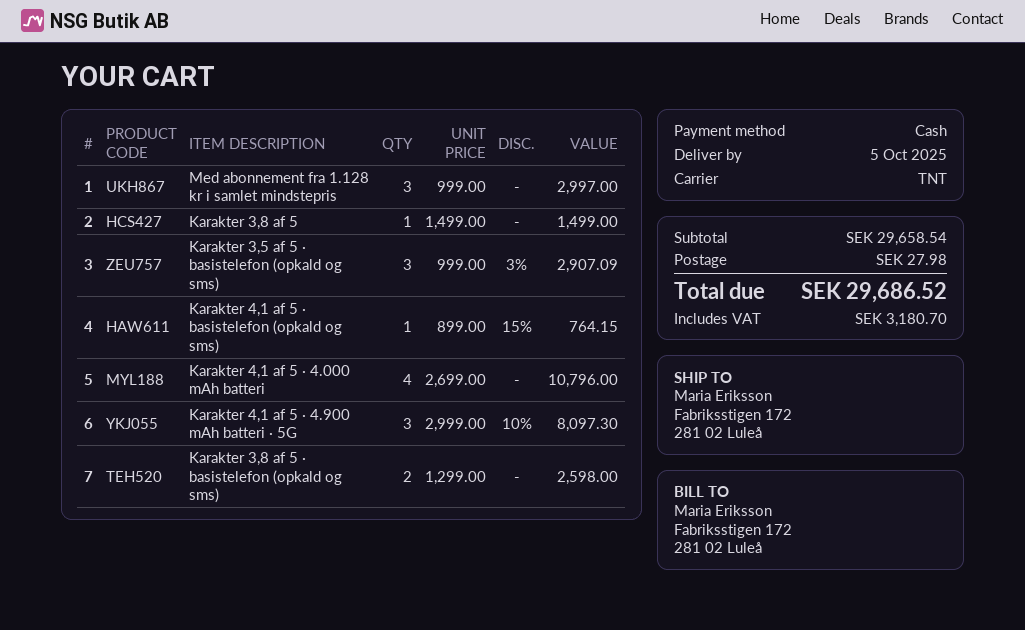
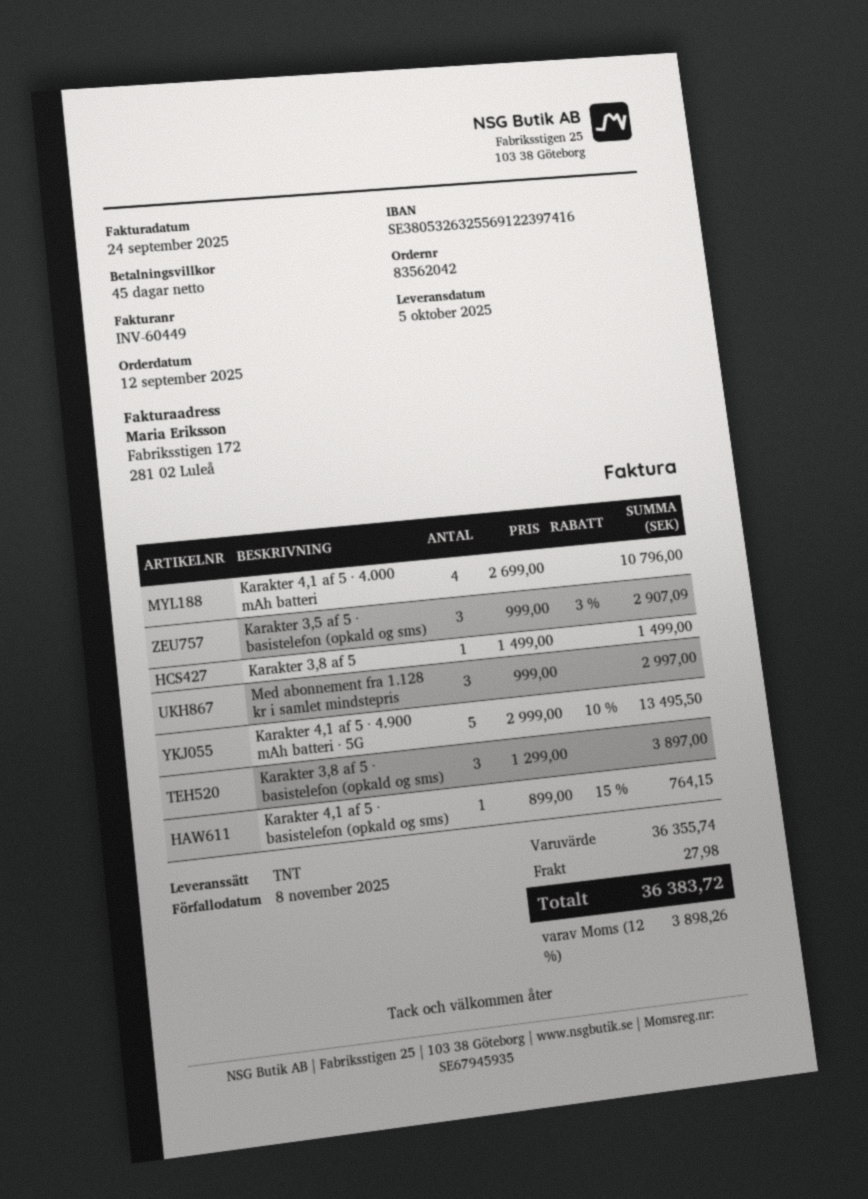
Karakter 4,1 af 5 · 4.900 mAh batteri · 5G: 3 x 2999.00 - 10% = 8097.30 -> 5 x 2999.00 - 10% = 13495.50
Karakter 3,8 af 5 · basistelefon (opkald og sms): 2 x 1299.00 = 2598.00 -> 3 x 1299.00 = 3897.00
subtotal: 29658.54 -> 36355.74
tax: 3180.70 -> 3898.26
total: 29686.52 -> 36383.72

